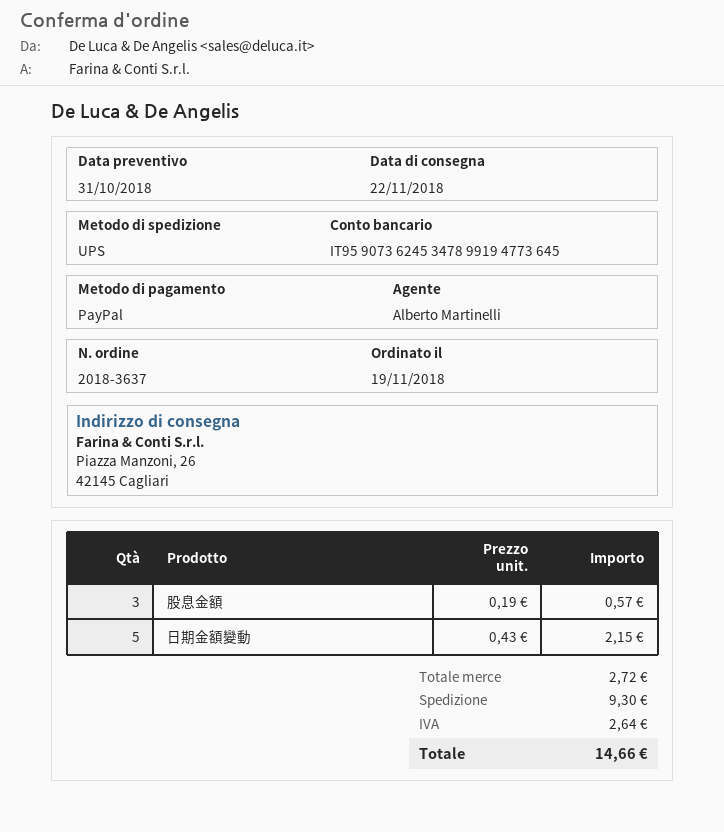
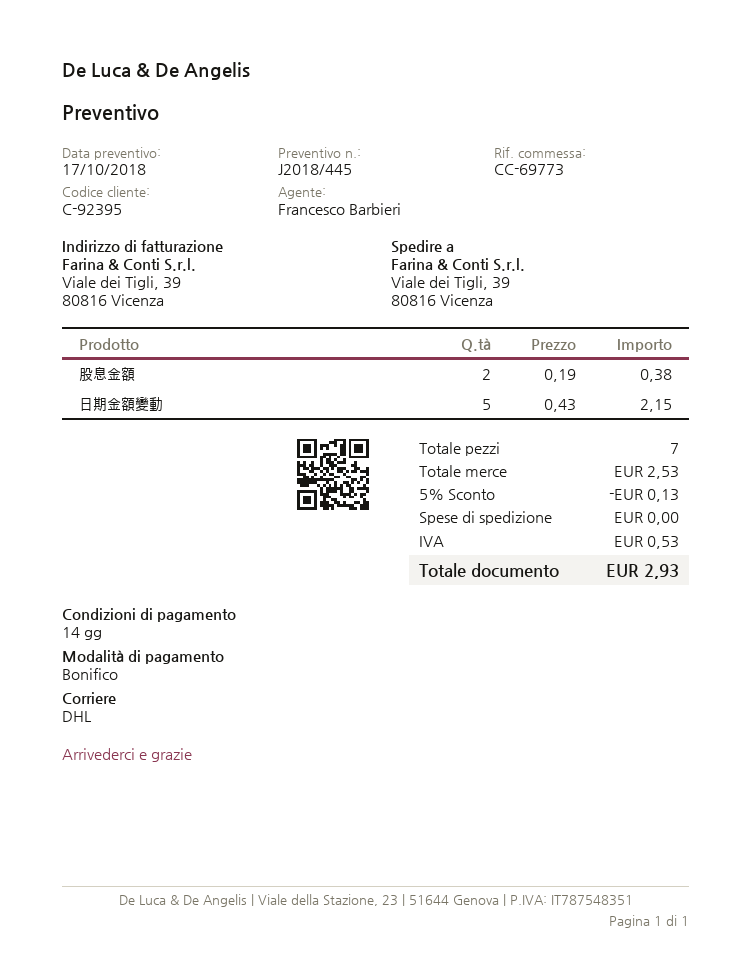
quote date: 2018-10-31 -> 2018-10-17
sales rep: Alberto Martinelli -> Francesco Barbieri
payment method: PayPal -> bank transfer
shipping method: UPS -> DHL
ship to: Piazza Manzoni, 26, 42145 Cagliari -> Viale dei Tigli, 39, 80816 Vicenza
股息金額: 3 x 0.19 = 0.57 -> 2 x 0.19 = 0.38
subtotal: 2.72 -> 2.53
discount: none -> 5% = 0.13
shipping: 9.30 -> 0.00
tax: 2.64 -> 0.53
total: 14.66 -> 2.93

